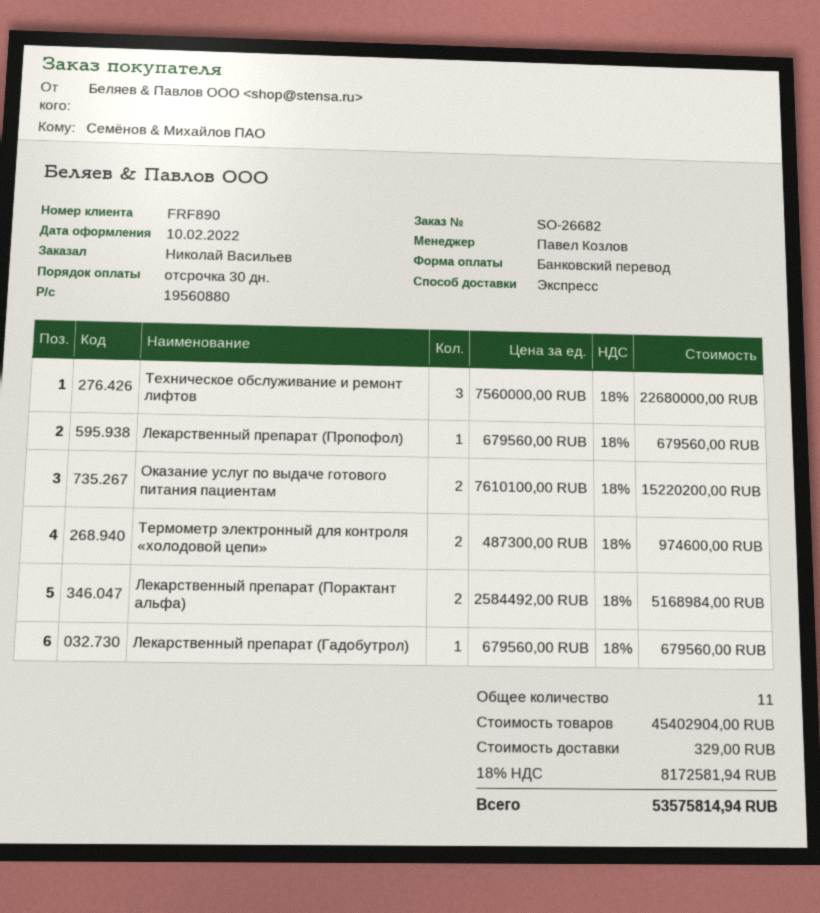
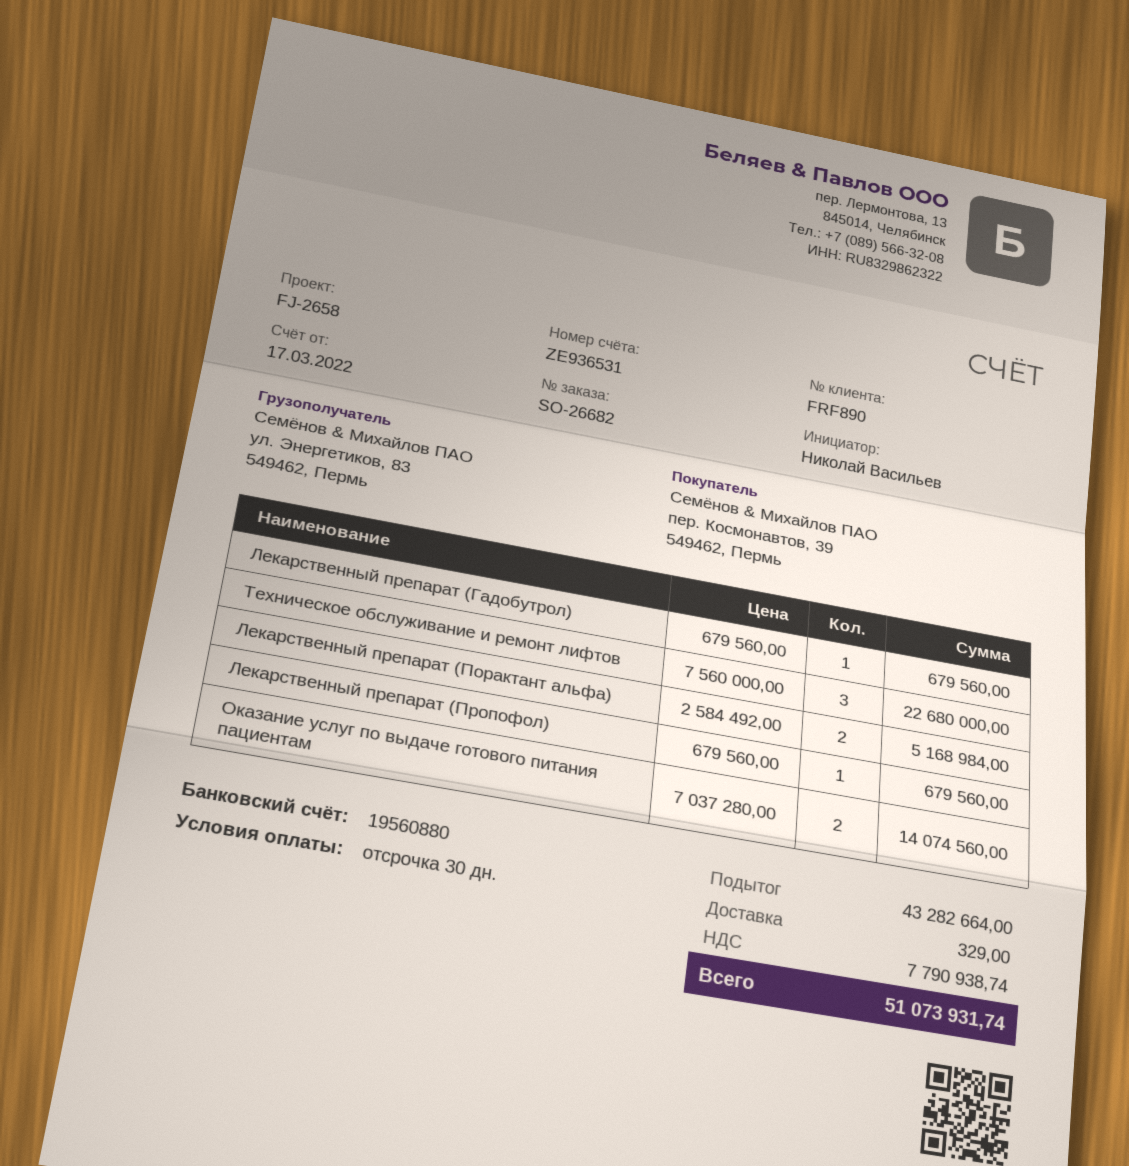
Оказание услуг по выдаче готового питания пациентам: 2 x 7610100.00 = 15220200.00 -> 2 x 7037280.00 = 14074560.00
Термометр электронный для контроля «холодовой цепи»: 2 x 487300.00 = 974600.00 -> none
subtotal: 45402904.00 -> 43282664.00
tax: 8172581.94 -> 7790938.74
total: 53575814.94 -> 51073931.74

